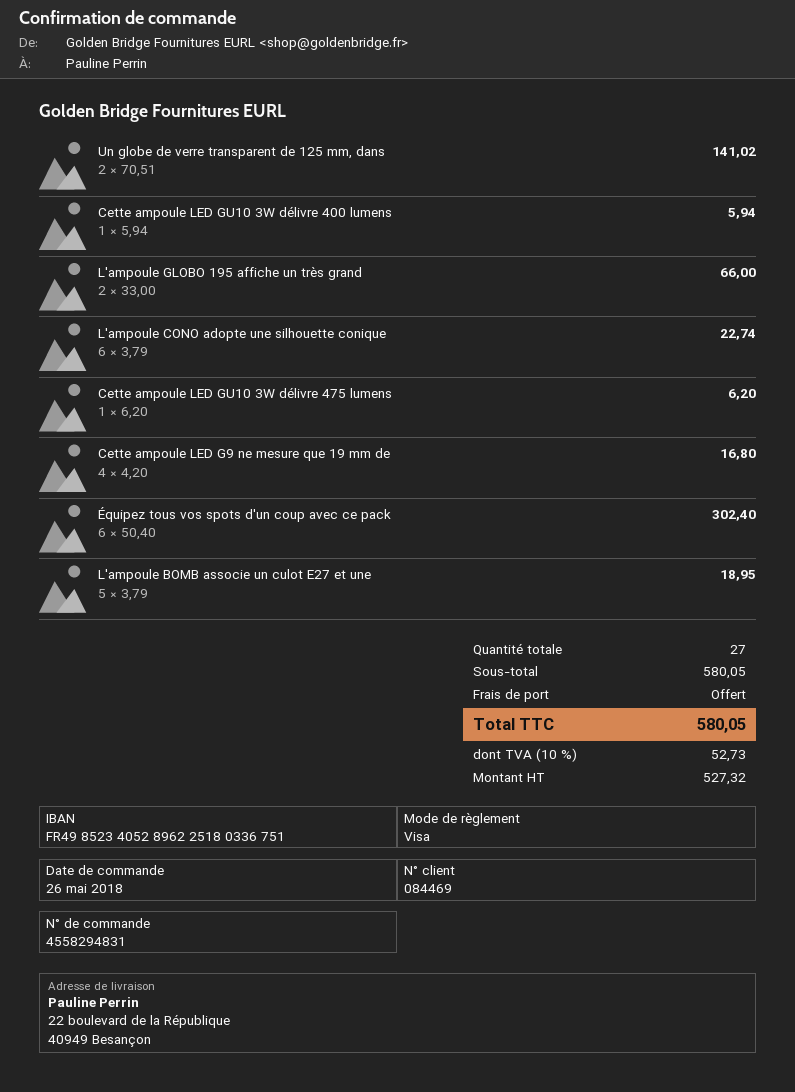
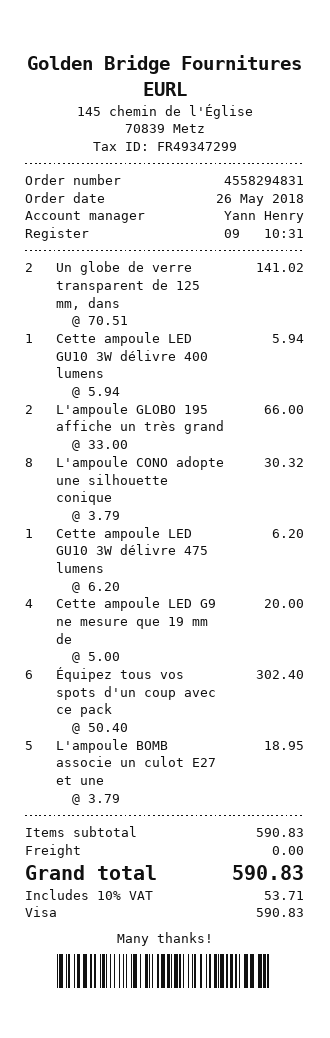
L'ampoule CONO adopte une silhouette conique: 6 x 3.79 = 22.74 -> 8 x 3.79 = 30.32
Cette ampoule LED G9 ne mesure que 19 mm de: 4 x 4.20 = 16.80 -> 4 x 5.00 = 20.00
subtotal: 580.05 -> 590.83
tax: 10% = 52.73 -> 10% = 53.71
total: 580.05 -> 590.83

